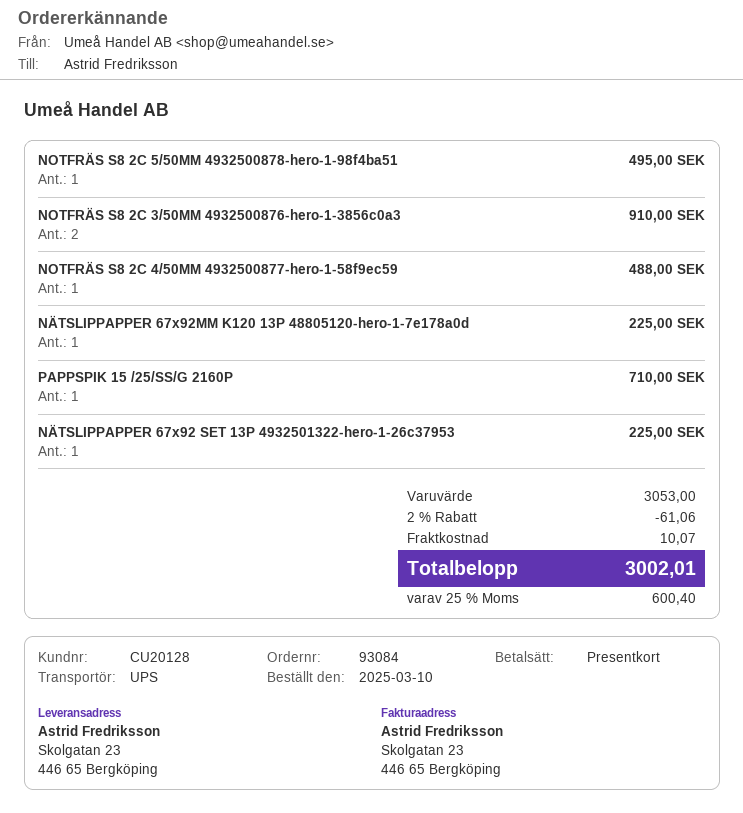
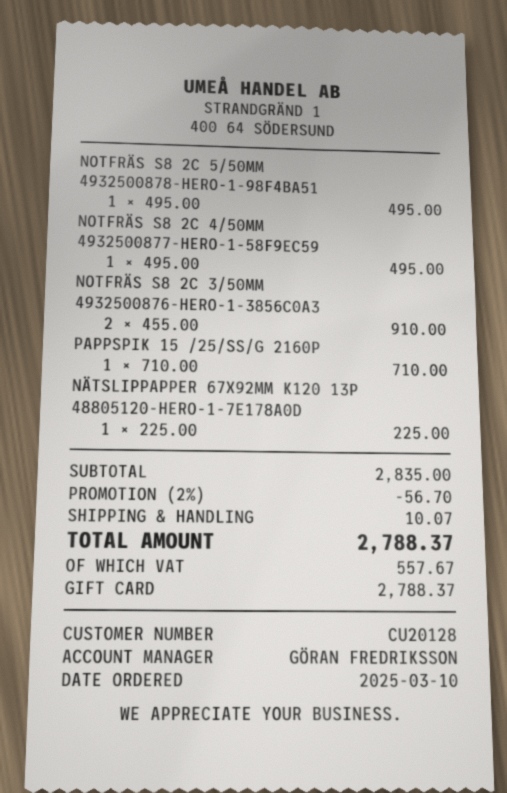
NOTFRÄS S8 2C 4/50MM 4932500877-hero-1-58f9ec59: 1 for 488.00 -> 1 for 495.00
NÄTSLIPPAPPER 67x92 SET 13P 4932501322-hero-1-26c37953: 1 for 225.00 -> none
subtotal: 3053.00 -> 2835.00
discount: 2% = 61.06 -> 2% = 56.70
tax: 600.40 -> 557.67
total: 3002.01 -> 2788.37

